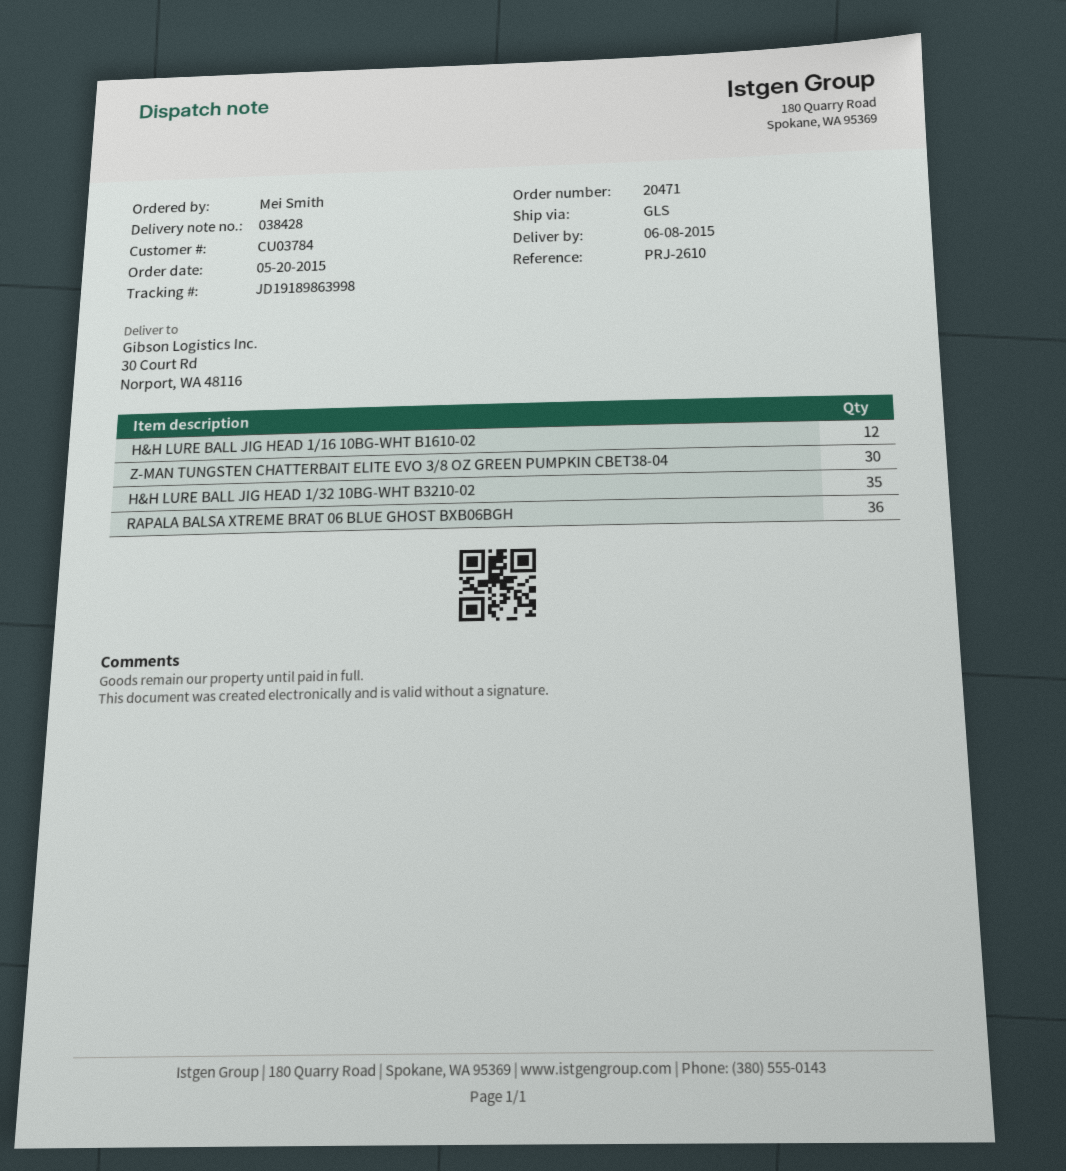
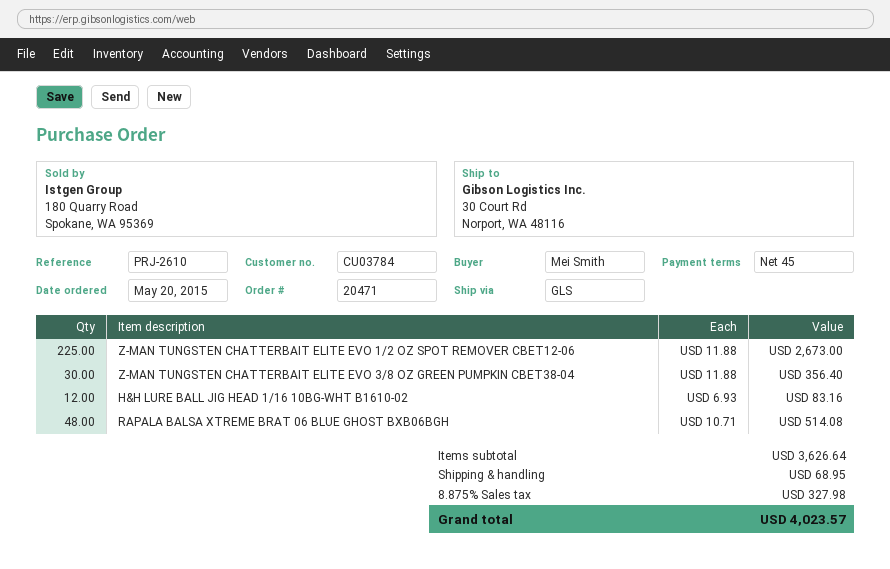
H&H LURE BALL JIG HEAD 1/32 10BG-WHT B3210-02: 35 -> none
RAPALA BALSA XTREME BRAT 06 BLUE GHOST BXB06BGH: 36 -> 48
Z-MAN TUNGSTEN CHATTERBAIT ELITE EVO 1/2 OZ SPOT REMOVER CBET12-06: none -> 225

